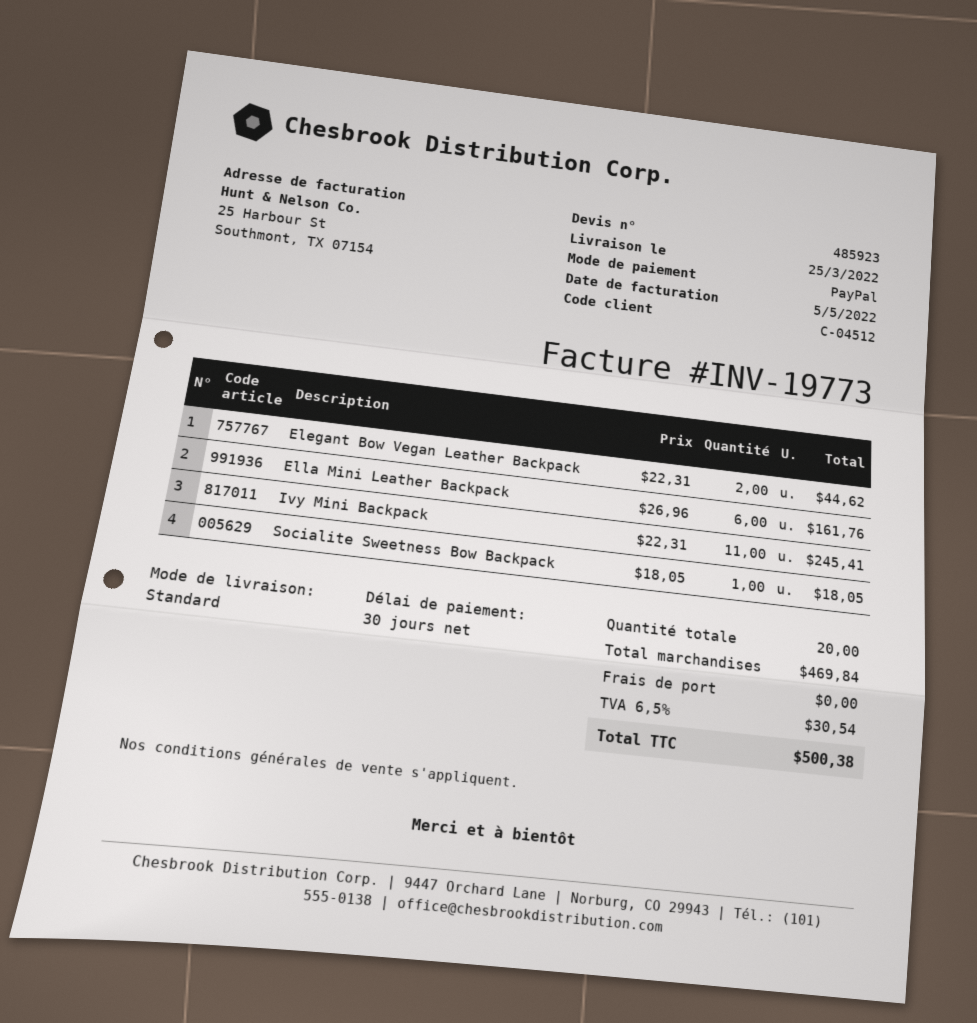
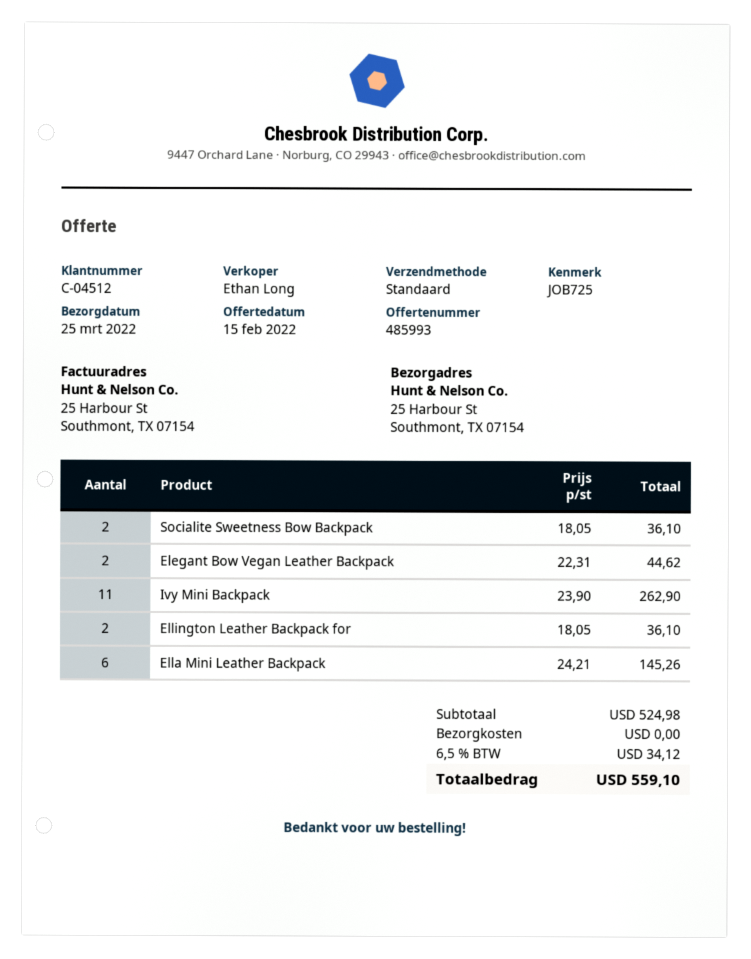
quote number: 485923 -> 485993
Ella Mini Leather Backpack: 6 x 26.96 = 161.76 -> 6 x 24.21 = 145.26
Ivy Mini Backpack: 11 x 22.31 = 245.41 -> 11 x 23.90 = 262.90
Socialite Sweetness Bow Backpack: 1 x 18.05 = 18.05 -> 2 x 18.05 = 36.10
Ellington Leather Backpack for: none -> 2 x 18.05 = 36.10
subtotal: 469.84 -> 524.98
tax: 6.5% = 30.54 -> 6.5% = 34.12
total: 500.38 -> 559.10

